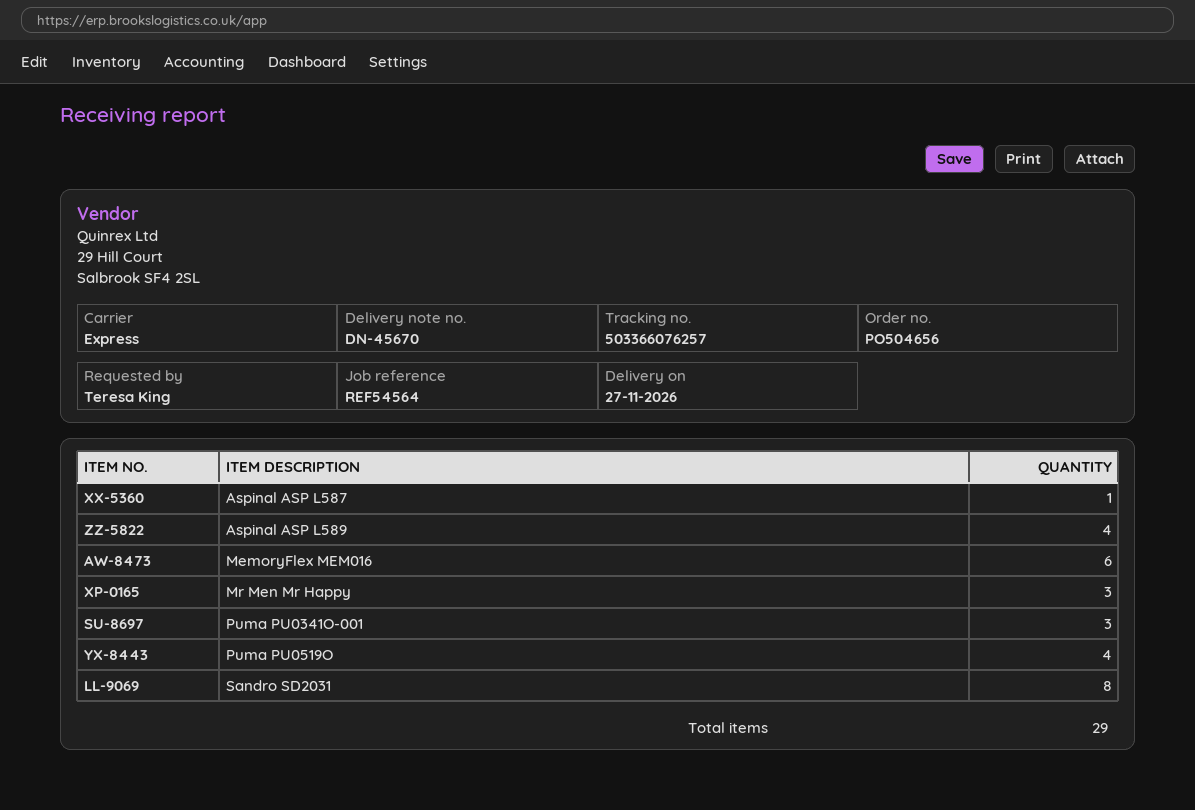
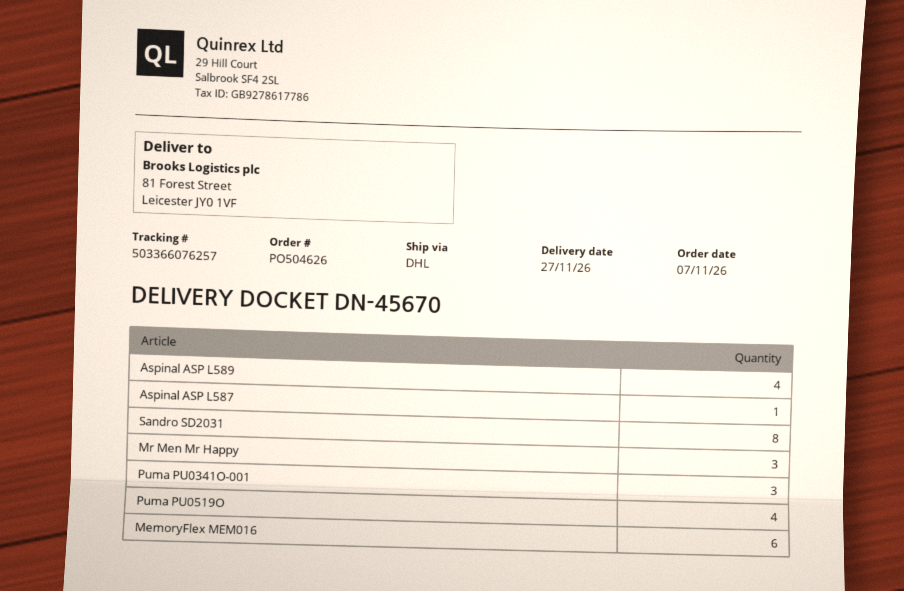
order number: PO504656 -> PO504626
shipping method: express -> DHL

